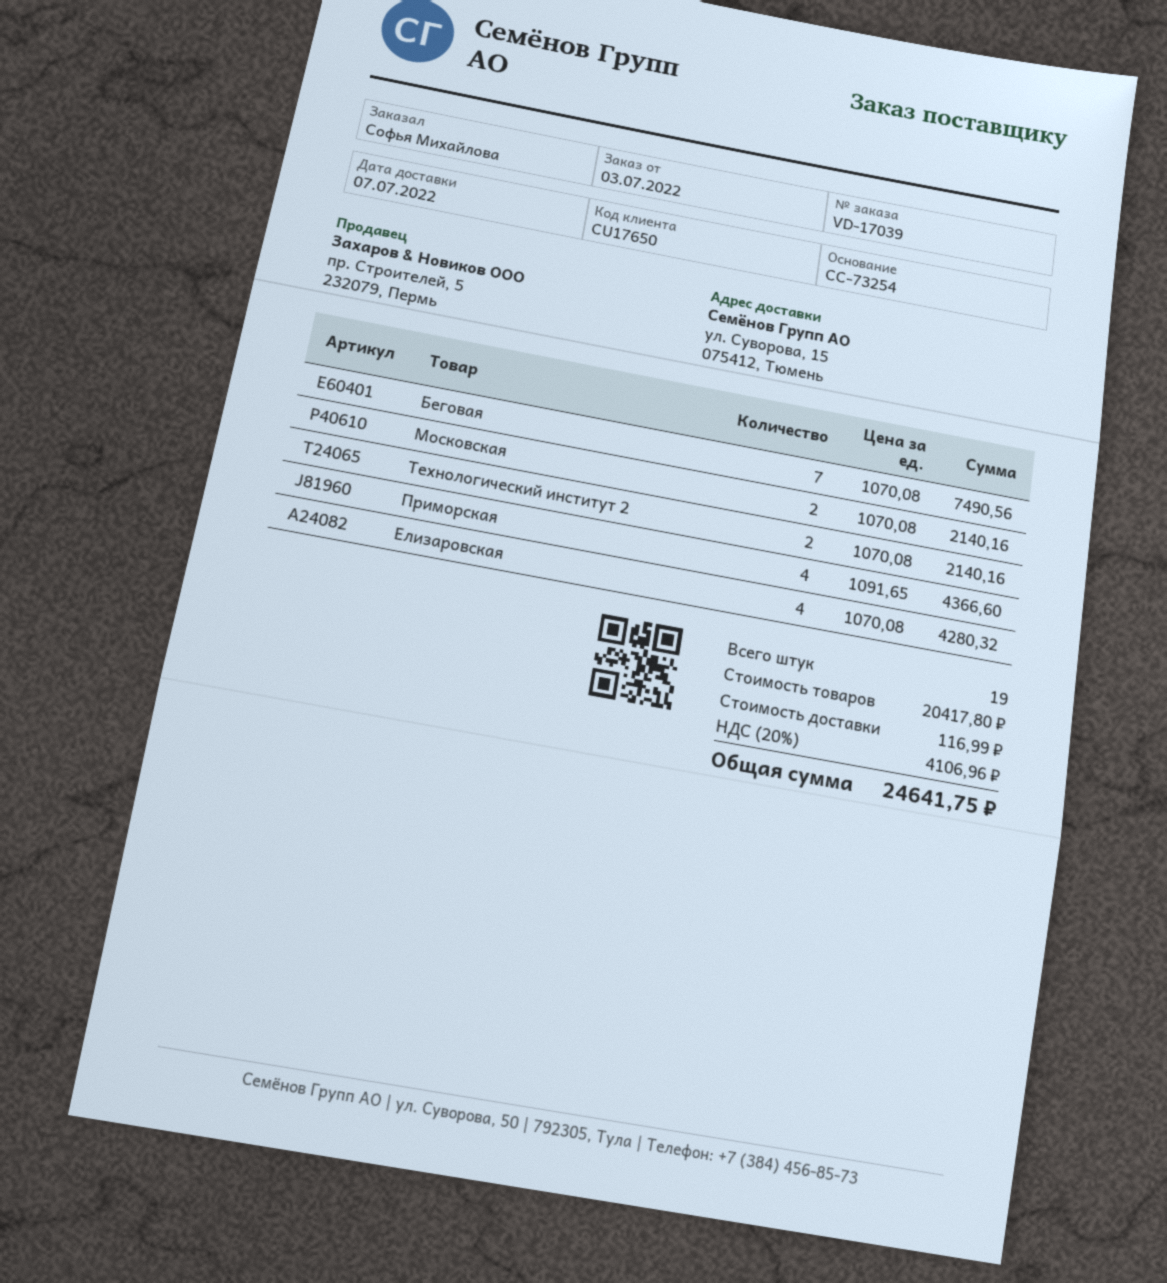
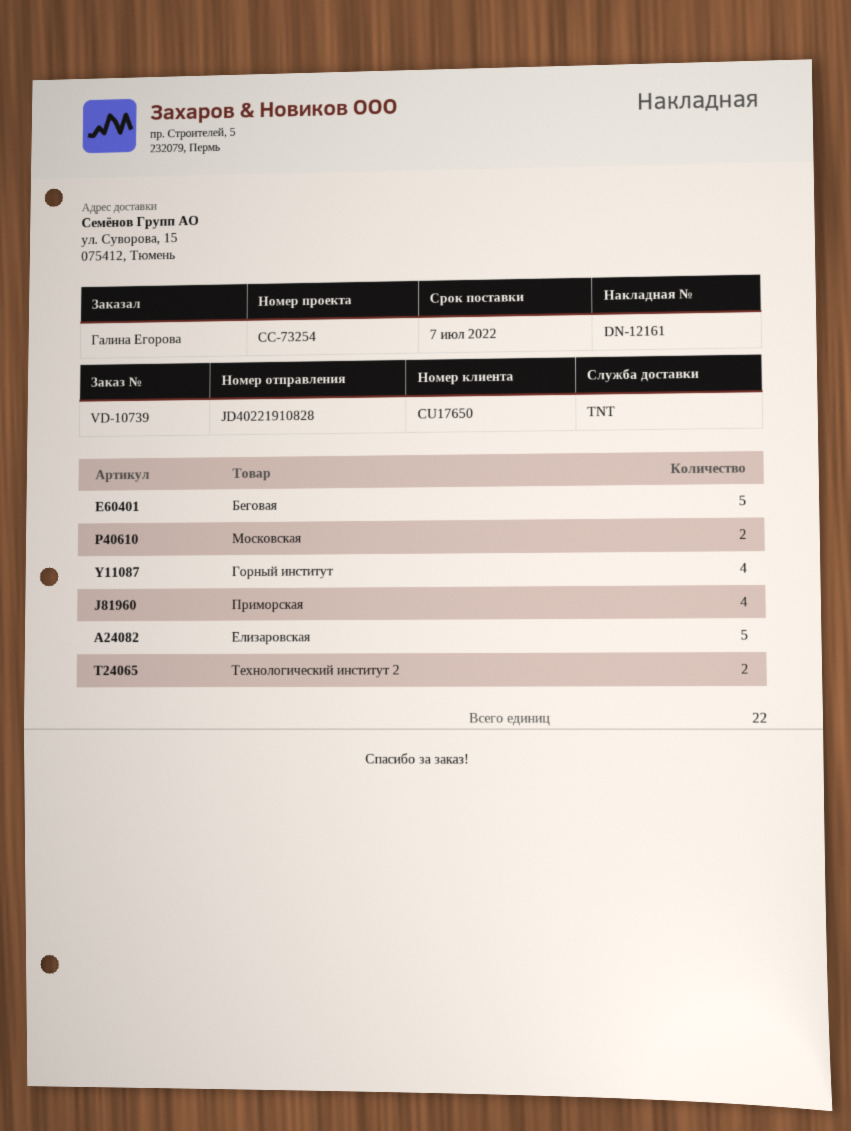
order number: VD-17039 -> VD-10739
ordered by: Софья Михайлова -> Галина Егорова
Беговая: 7 -> 5
Елизаровская: 4 -> 5
Горный институт: none -> 4
total quantity: 19 -> 22

